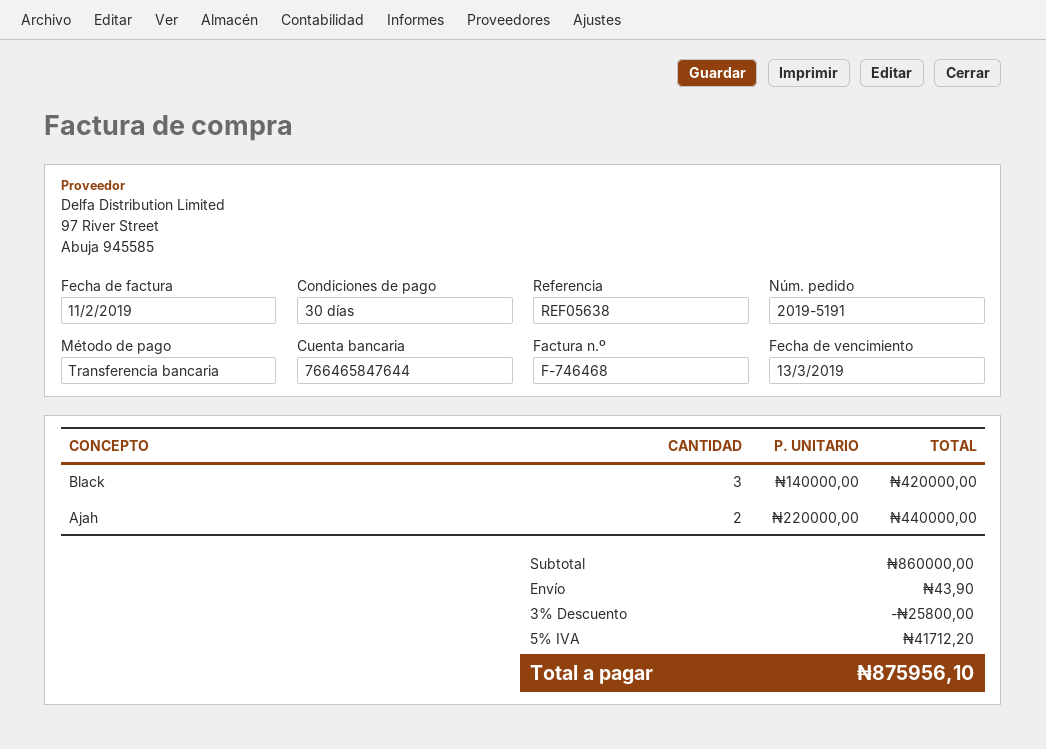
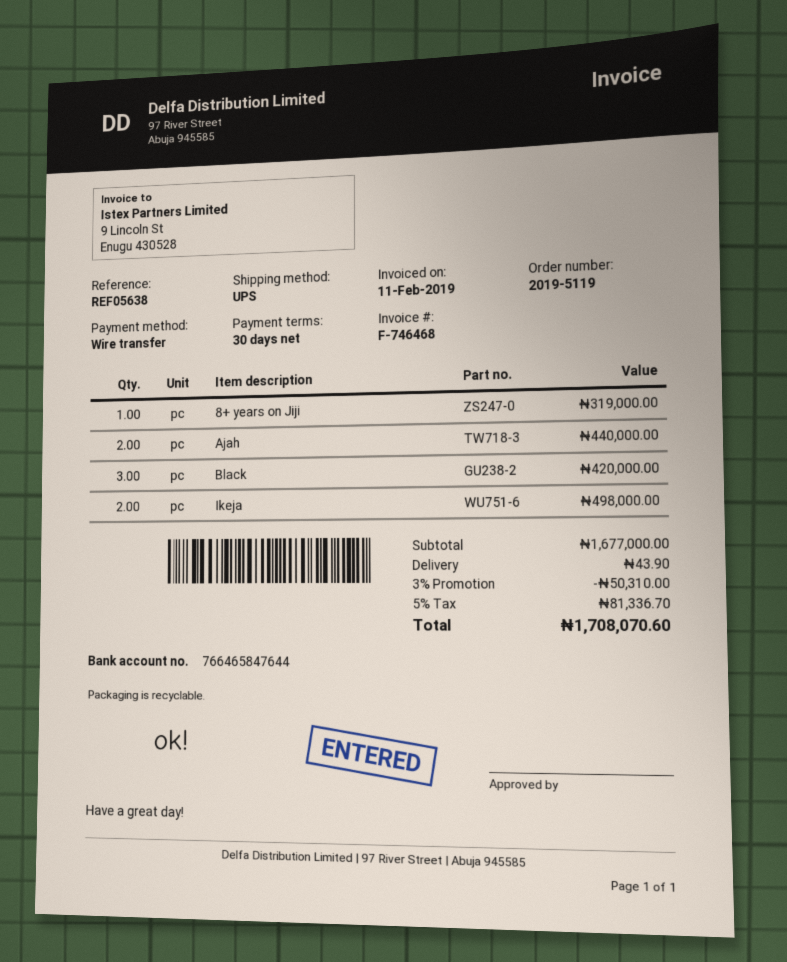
order number: 2019-5191 -> 2019-5119
8+ years on Jiji: none -> 1 for 319000.00
Ikeja: none -> 2 for 498000.00
subtotal: 860000.00 -> 1677000.00
discount: 3% = 25800.00 -> 3% = 50310.00
tax: 5% = 41712.20 -> 5% = 81336.70
total: 875956.10 -> 1708070.60

